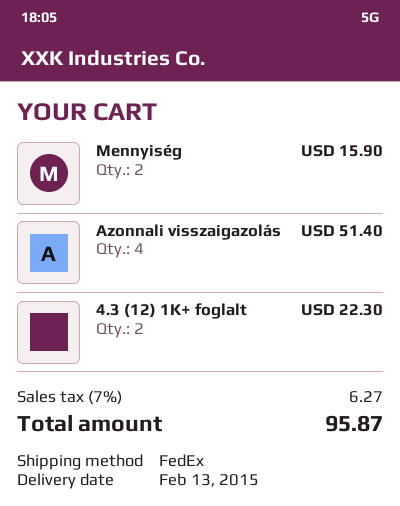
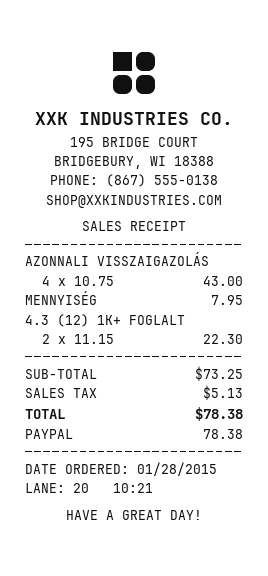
Mennyiség: 2 for 15.90 -> 1 for 7.95
Azonnali visszaigazolás: 4 for 51.40 -> 4 for 43.00
tax: 6.27 -> 5.13
total: 95.87 -> 78.38

